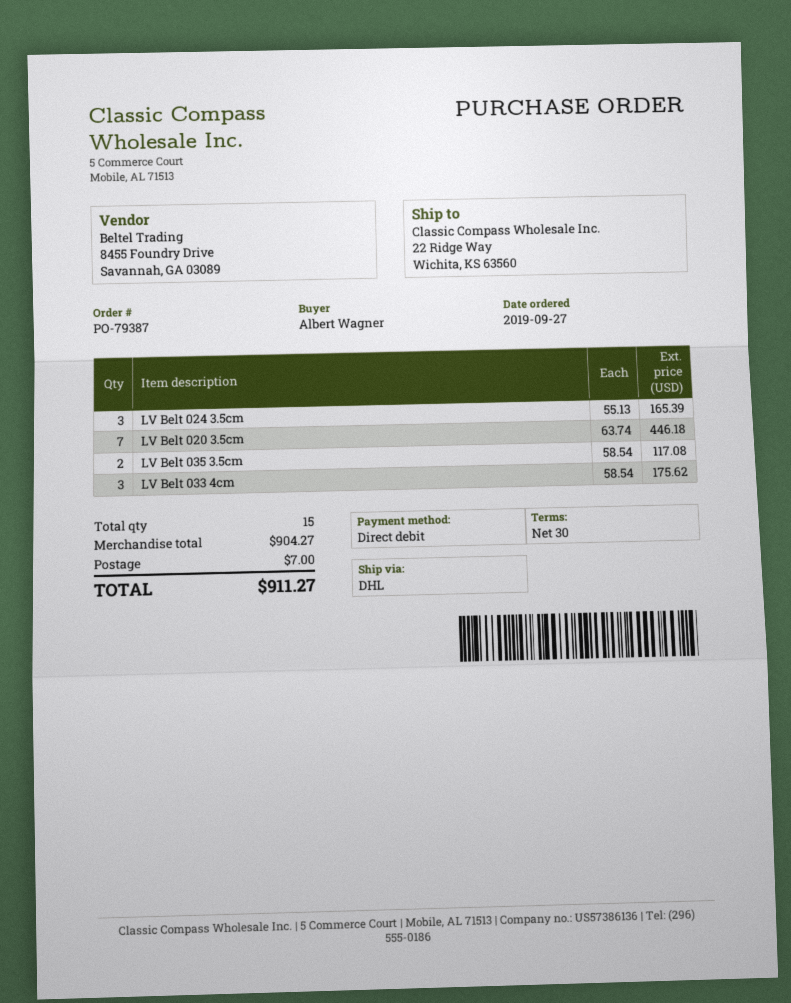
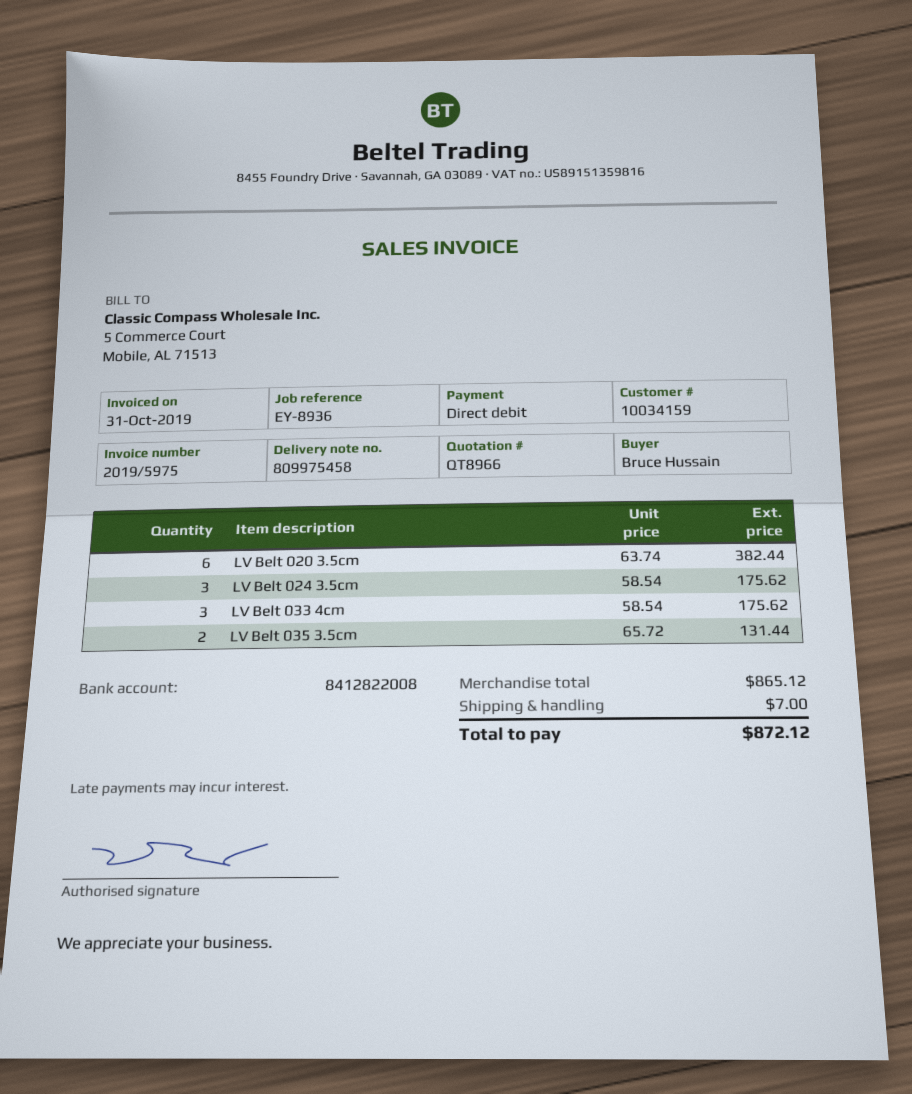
ordered by: Albert Wagner -> Bruce Hussain
LV Belt 024 3.5cm: 3 x 55.13 = 165.39 -> 3 x 58.54 = 175.62
LV Belt 020 3.5cm: 7 x 63.74 = 446.18 -> 6 x 63.74 = 382.44
LV Belt 035 3.5cm: 2 x 58.54 = 117.08 -> 2 x 65.72 = 131.44
subtotal: 904.27 -> 865.12
total: 911.27 -> 872.12

